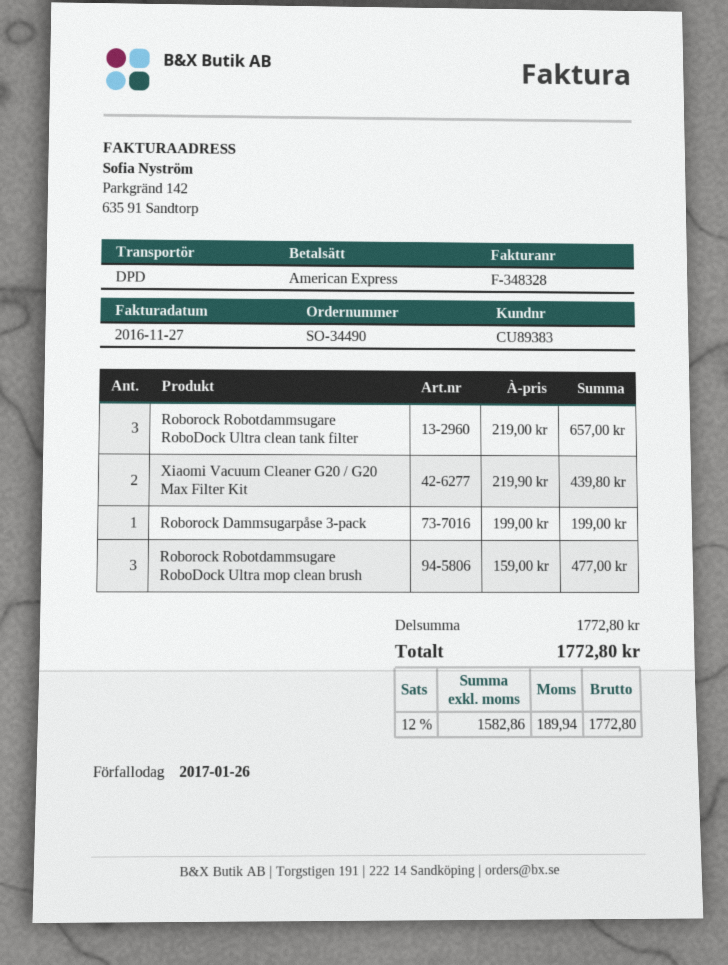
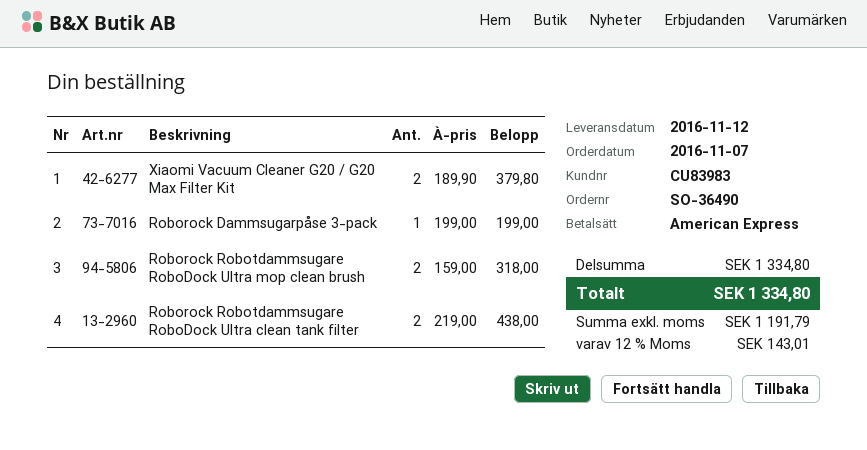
order number: SO-34490 -> SO-36490
customer number: CU89383 -> CU83983
Roborock Robotdammsugare RoboDock Ultra clean tank filter: 3 x 219.00 = 657.00 -> 2 x 219.00 = 438.00
Xiaomi Vacuum Cleaner G20 / G20 Max Filter Kit: 2 x 219.90 = 439.80 -> 2 x 189.90 = 379.80
Roborock Robotdammsugare RoboDock Ultra mop clean brush: 3 x 159.00 = 477.00 -> 2 x 159.00 = 318.00
subtotal: 1772.80 -> 1334.80
net: 1582.86 -> 1191.79
tax: 12% = 189.94 -> 12% = 143.01
total: 1772.80 -> 1334.80

